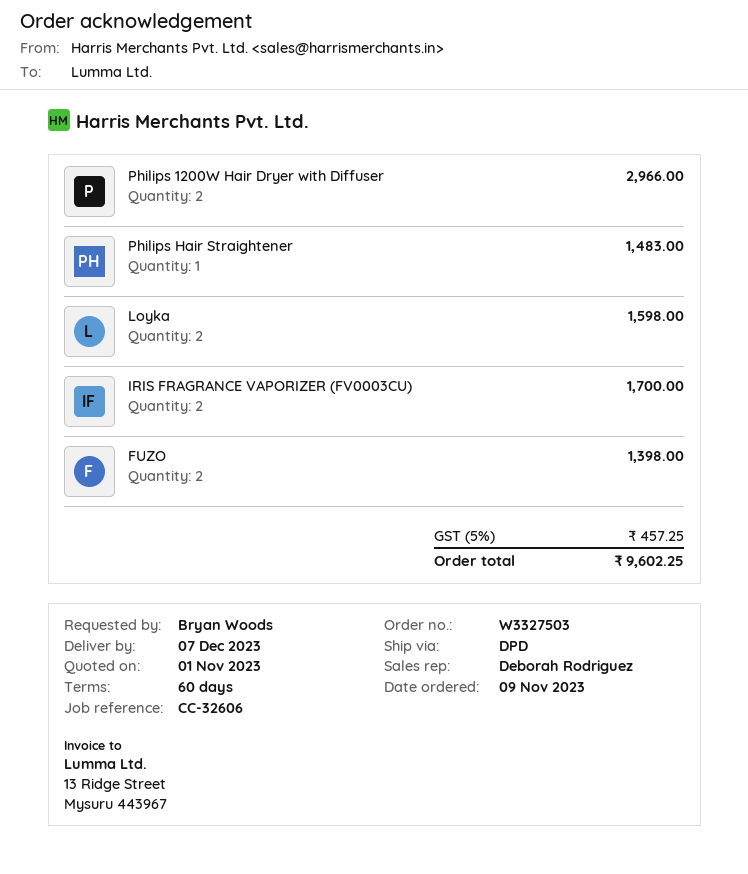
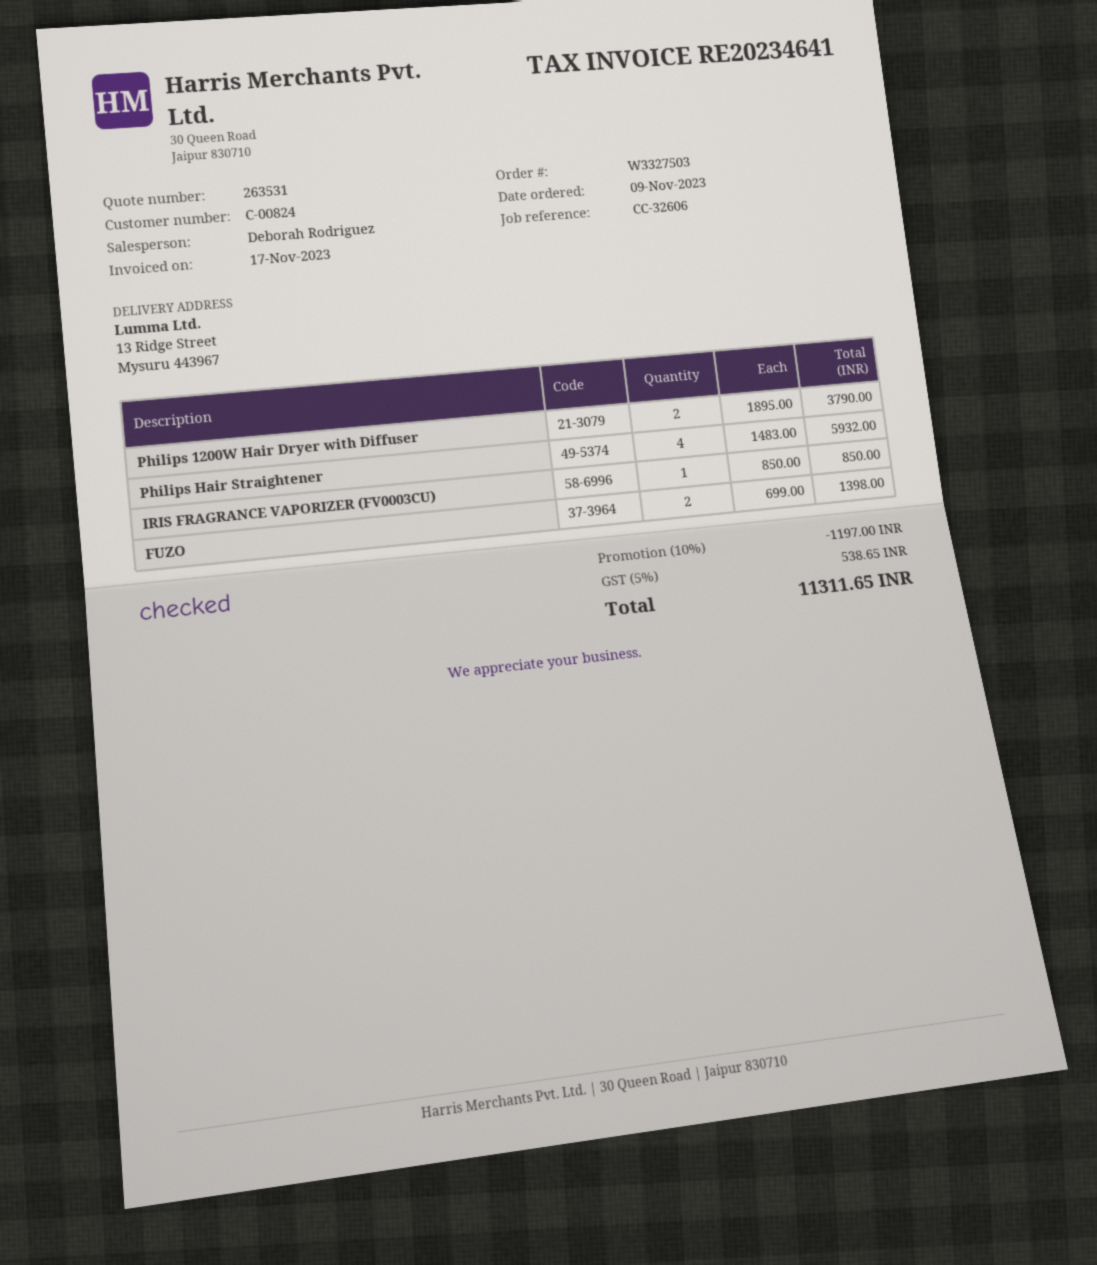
Philips 1200W Hair Dryer with Diffuser: 2 for 2966.00 -> 2 for 3790.00
Philips Hair Straightener: 1 for 1483.00 -> 4 for 5932.00
Loyka: 2 for 1598.00 -> none
IRIS FRAGRANCE VAPORIZER (FV0003CU): 2 for 1700.00 -> 1 for 850.00
discount: none -> 10% = 1197.00
tax: 5% = 457.25 -> 5% = 538.65
total: 9602.25 -> 11311.65

